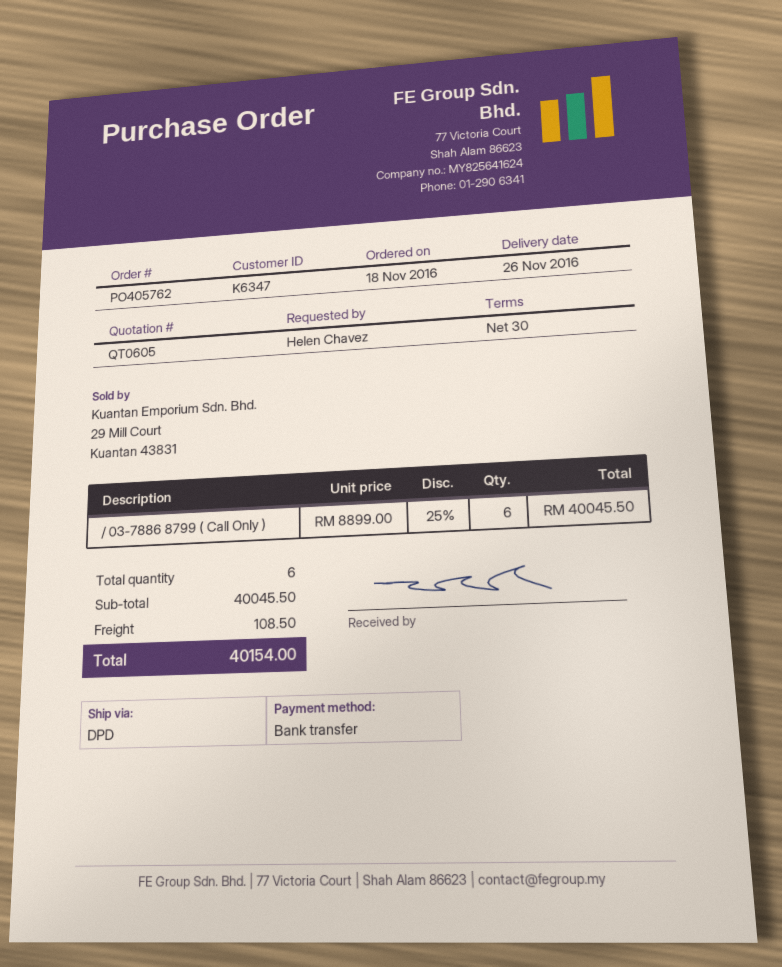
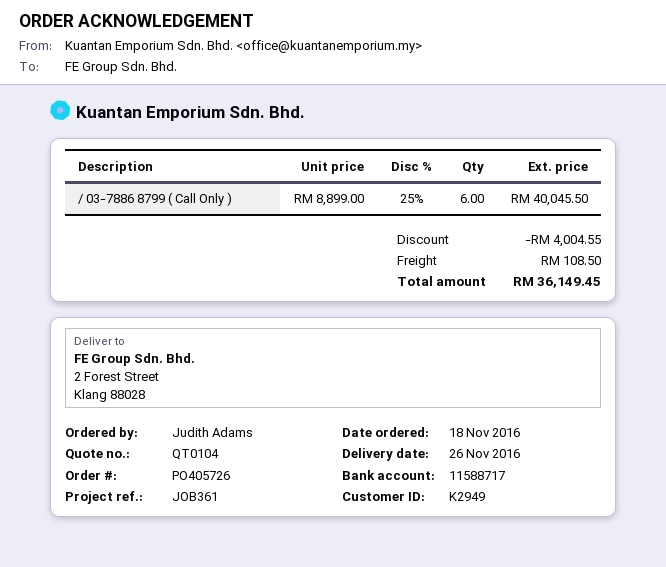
quote number: QT0605 -> QT0104
order number: PO405762 -> PO405726
customer number: K6347 -> K2949
ordered by: Helen Chavez -> Judith Adams
discount: none -> 4004.55
total: 40154.00 -> 36149.45

